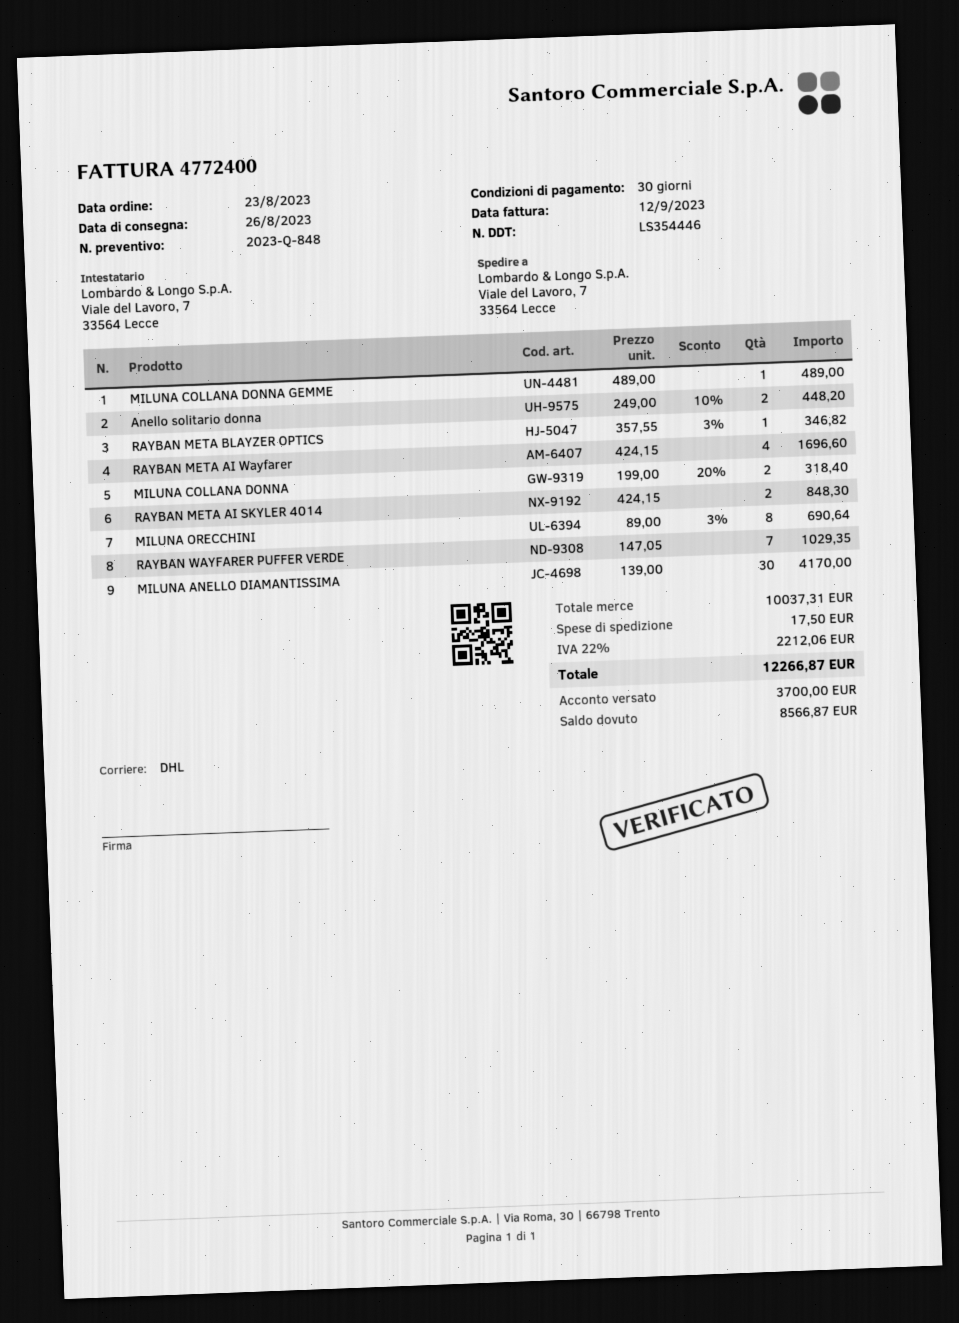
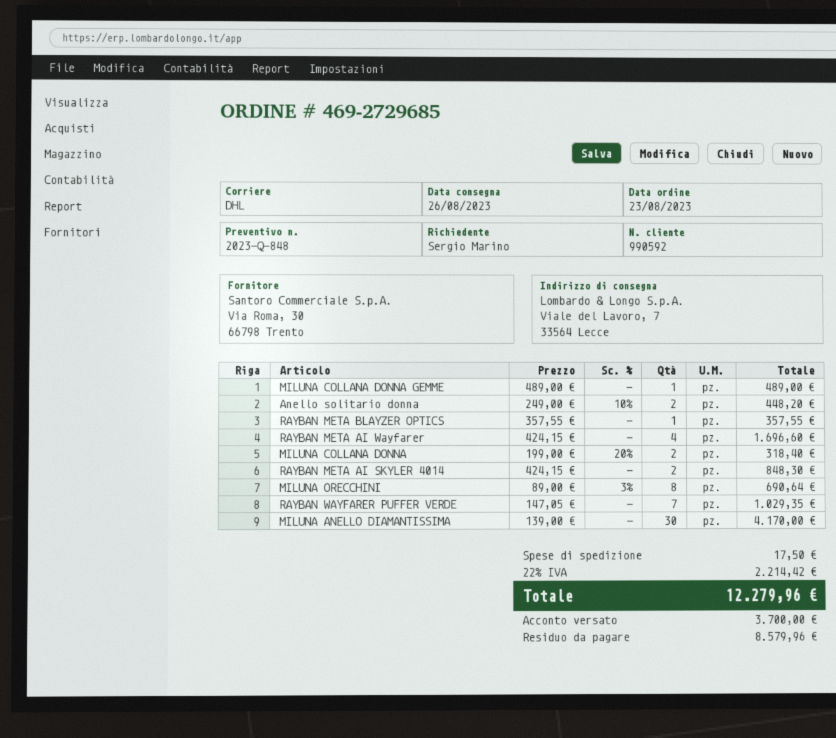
RAYBAN META BLAYZER OPTICS: 1 x 357.55 - 3% = 346.82 -> 1 x 357.55 = 357.55
tax: 22% = 2212.06 -> 22% = 2214.42
total: 12266.87 -> 12279.96
balance: 8566.87 -> 8579.96

